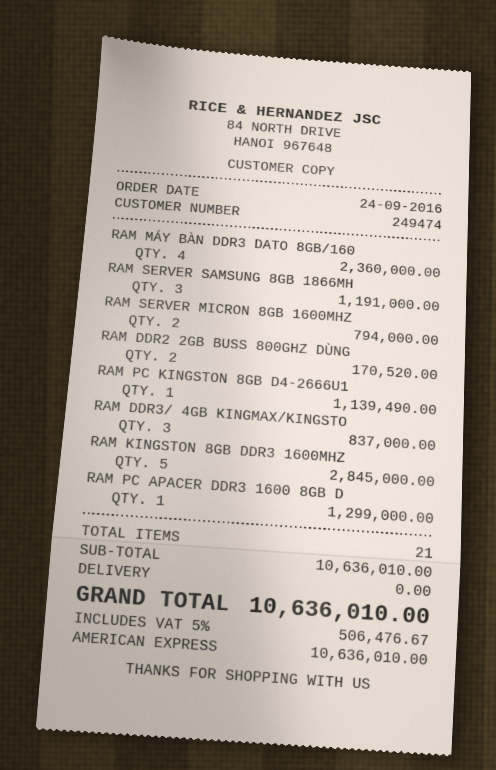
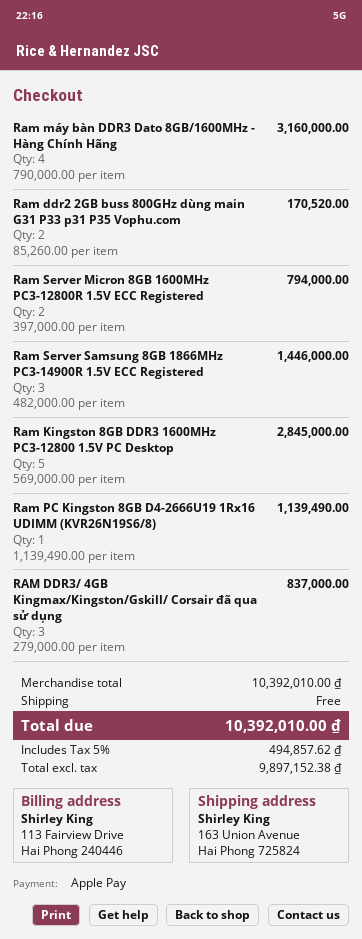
payment method: American Express -> Apple Pay
RAM MÁY BÀN DDR3 DATO 8GB/160: 4 for 2360000.00 -> 4 for 3160000.00
RAM SERVER SAMSUNG 8GB 1866MH: 3 for 1191000.00 -> 3 for 1446000.00
RAM PC APACER DDR3 1600 8GB D: 1 for 1299000.00 -> none
subtotal: 10636010.00 -> 10392010.00
tax: 5% = 506476.67 -> 5% = 494857.62
total: 10636010.00 -> 10392010.00

